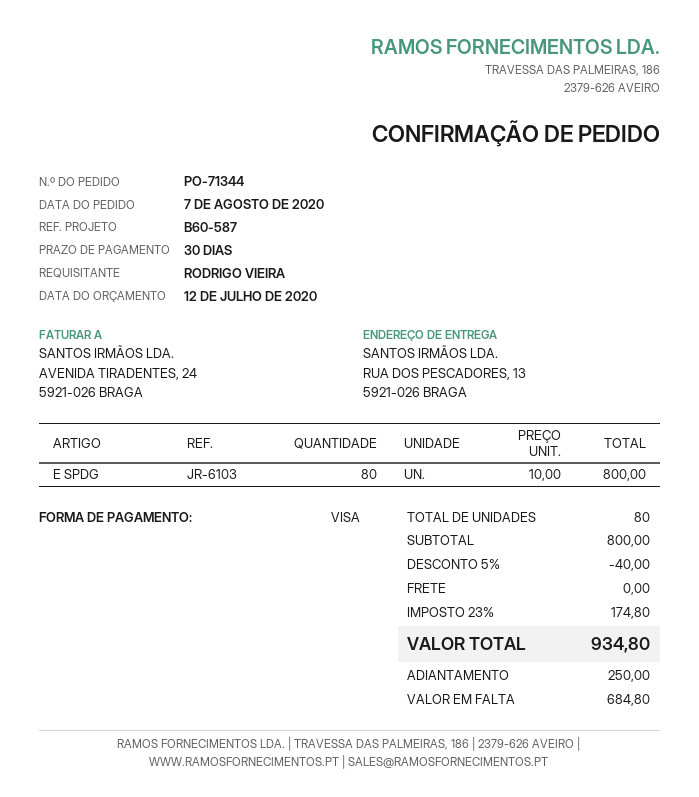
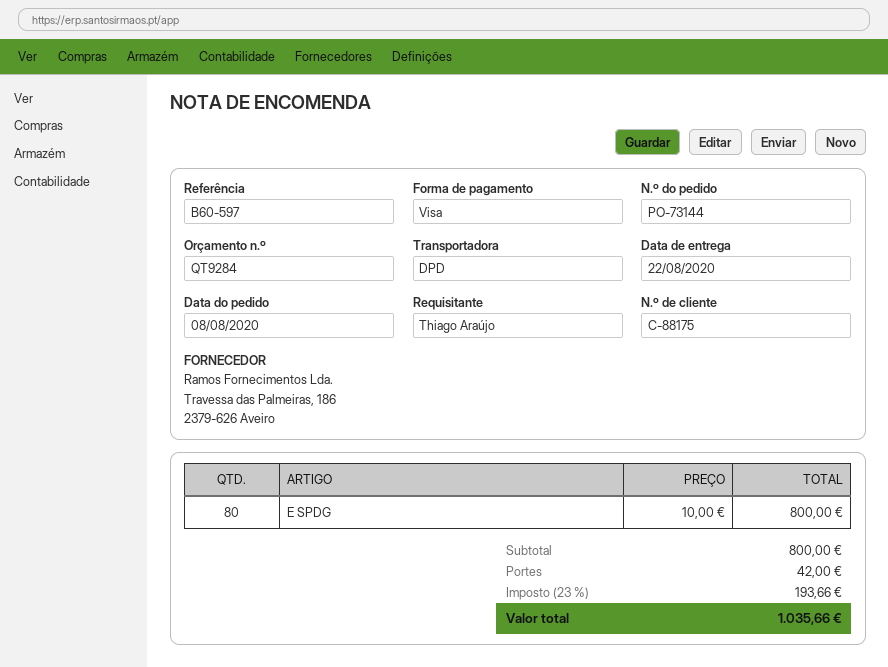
order number: PO-71344 -> PO-73144
order date: 2020-08-07 -> 2020-08-08
reference: B60-587 -> B60-597
ordered by: RODRIGO VIEIRA -> Thiago Araújo
discount: 5% = 40.00 -> none
shipping: 0.00 -> 42.00
tax: 23% = 174.80 -> 23% = 193.66
total: 934.80 -> 1035.66

